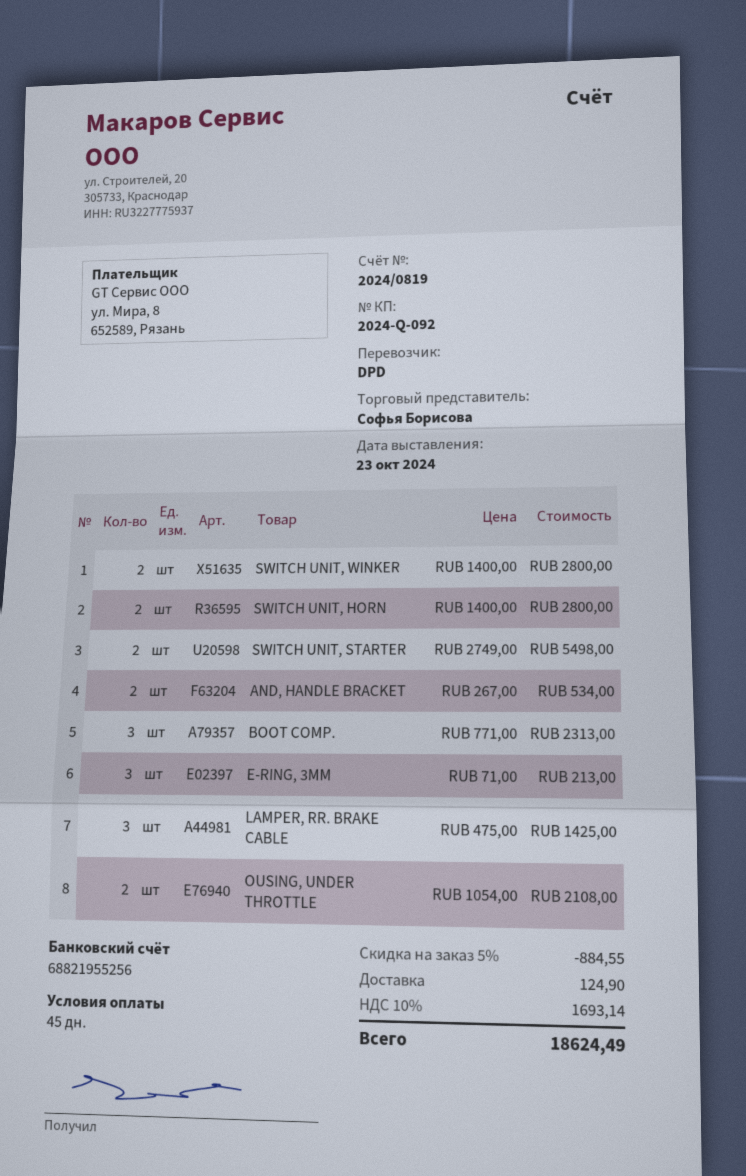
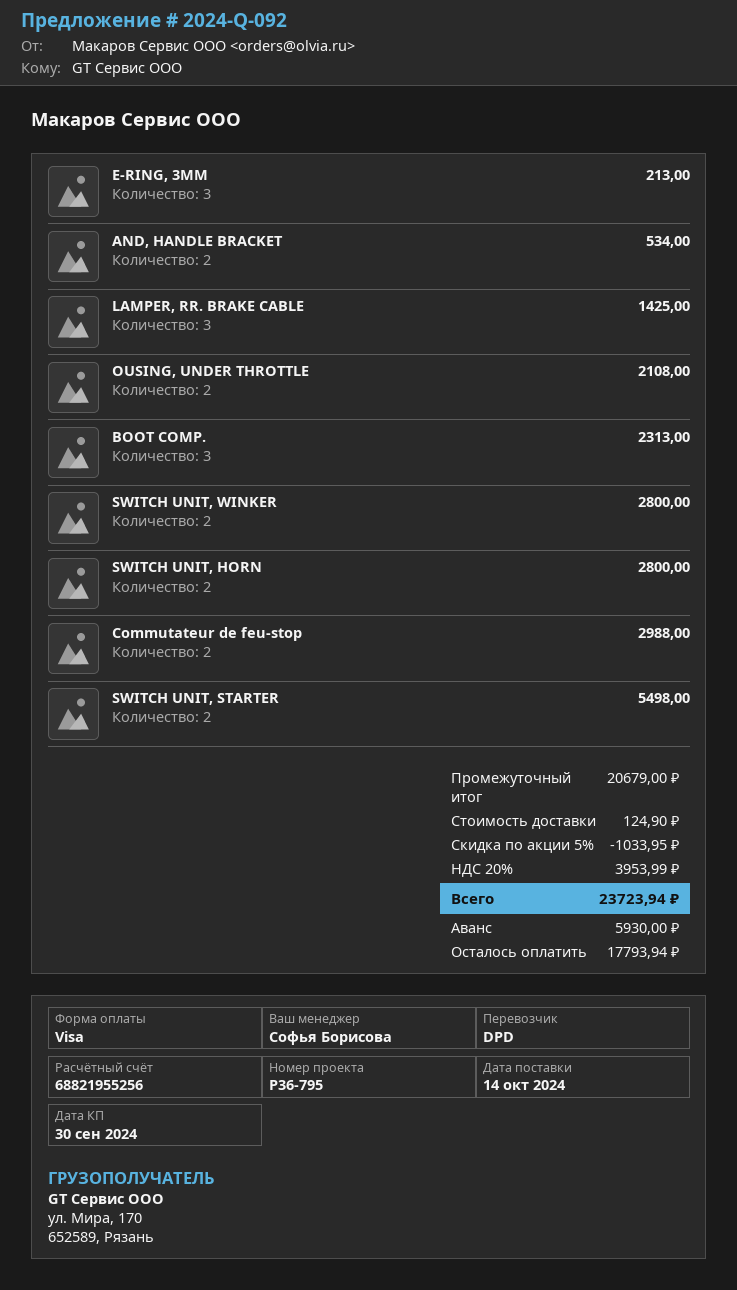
Commutateur de feu-stop: none -> 2 for 2988.00
discount: 5% = 884.55 -> 5% = 1033.95
tax: 10% = 1693.14 -> 20% = 3953.99
total: 18624.49 -> 23723.94

